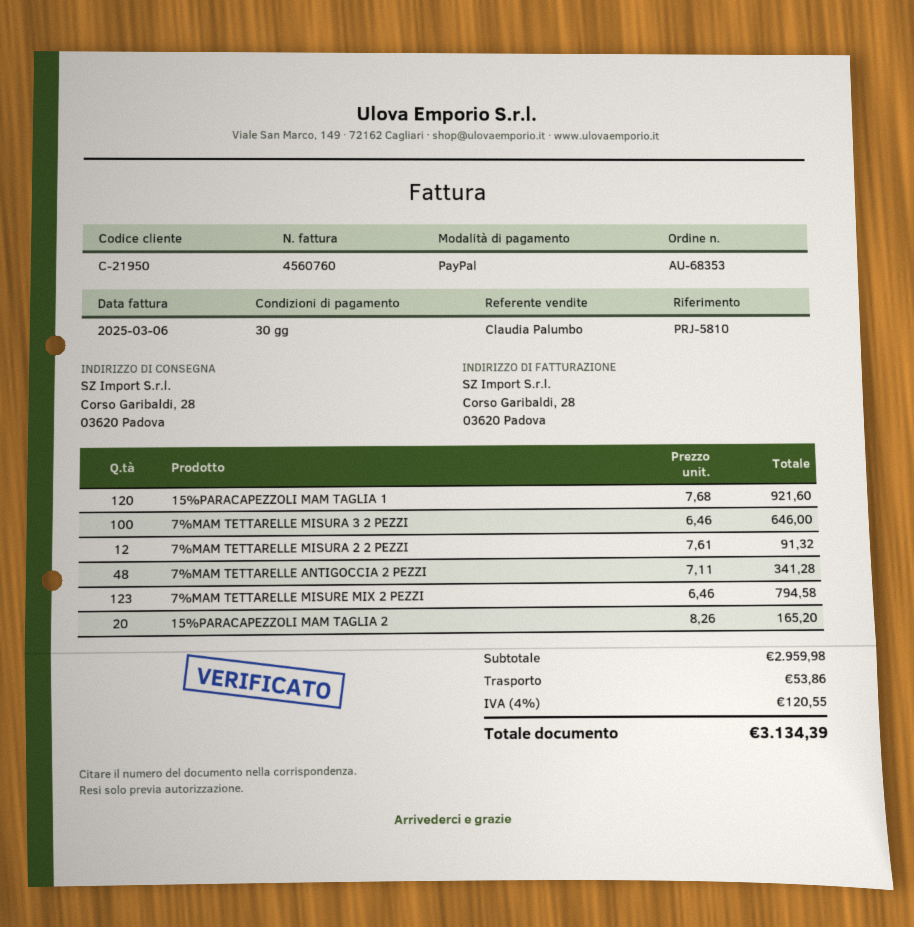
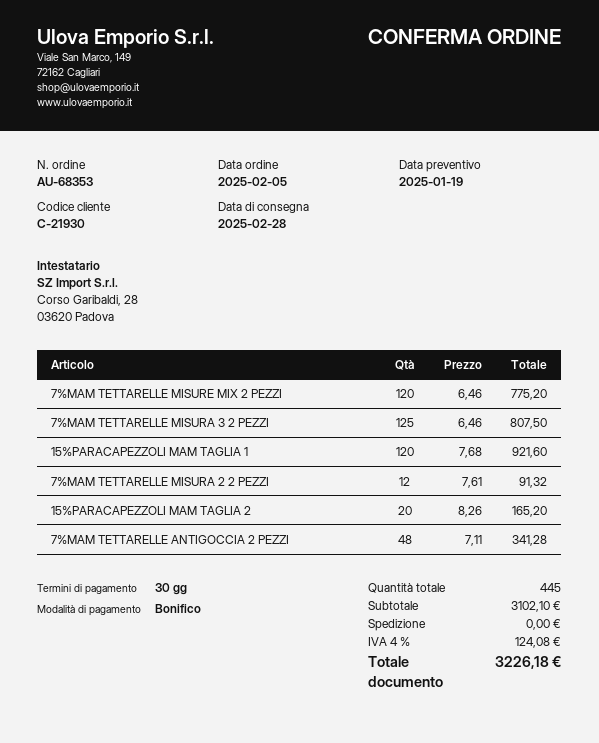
customer number: C-21950 -> C-21930
payment method: PayPal -> bank transfer
7%MAM TETTARELLE MISURA 3 2 PEZZI: 100 x 6.46 = 646.00 -> 125 x 6.46 = 807.50
7%MAM TETTARELLE MISURE MIX 2 PEZZI: 123 x 6.46 = 794.58 -> 120 x 6.46 = 775.20
subtotal: 2959.98 -> 3102.10
shipping: 53.86 -> 0.00
tax: 4% = 120.55 -> 4% = 124.08
total: 3134.39 -> 3226.18

